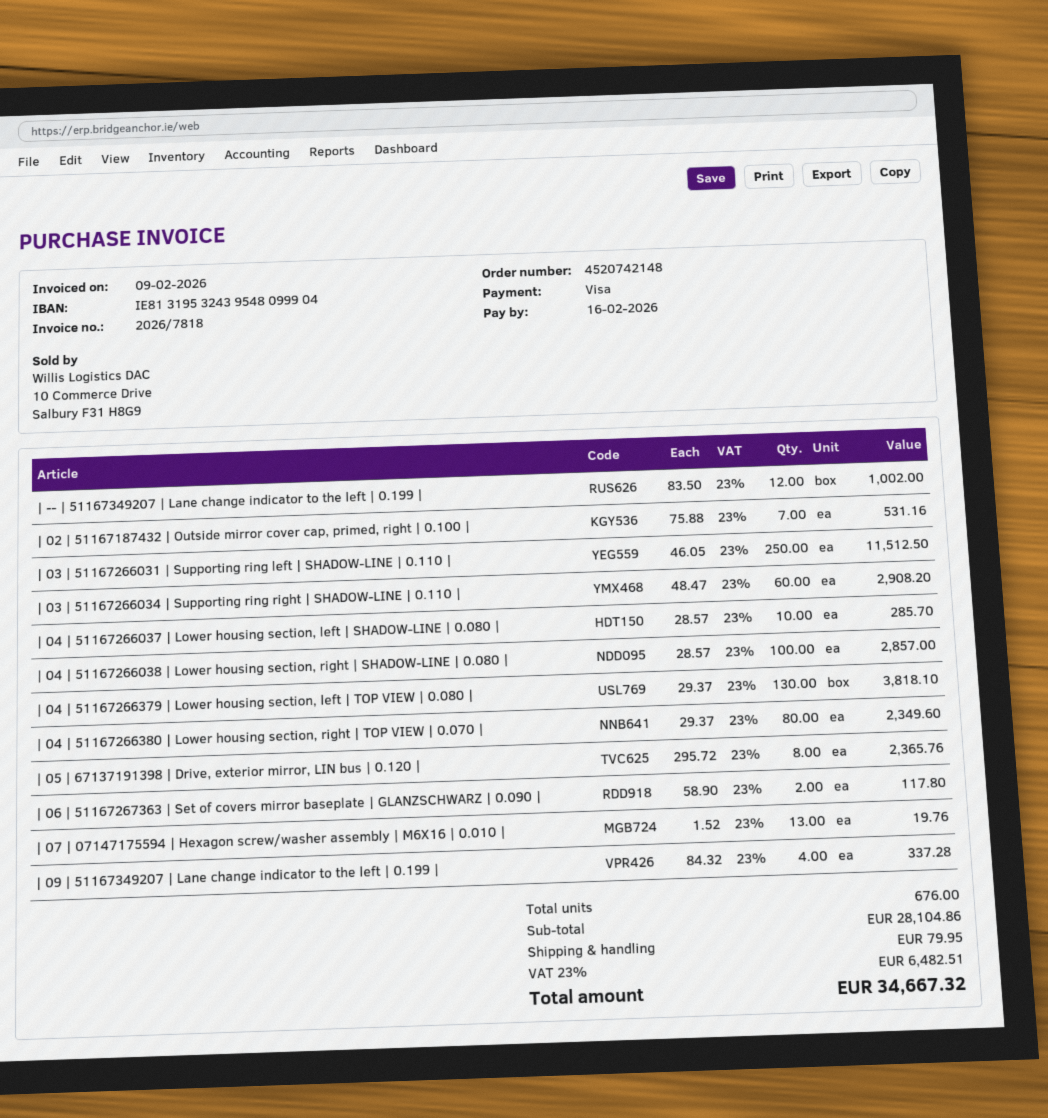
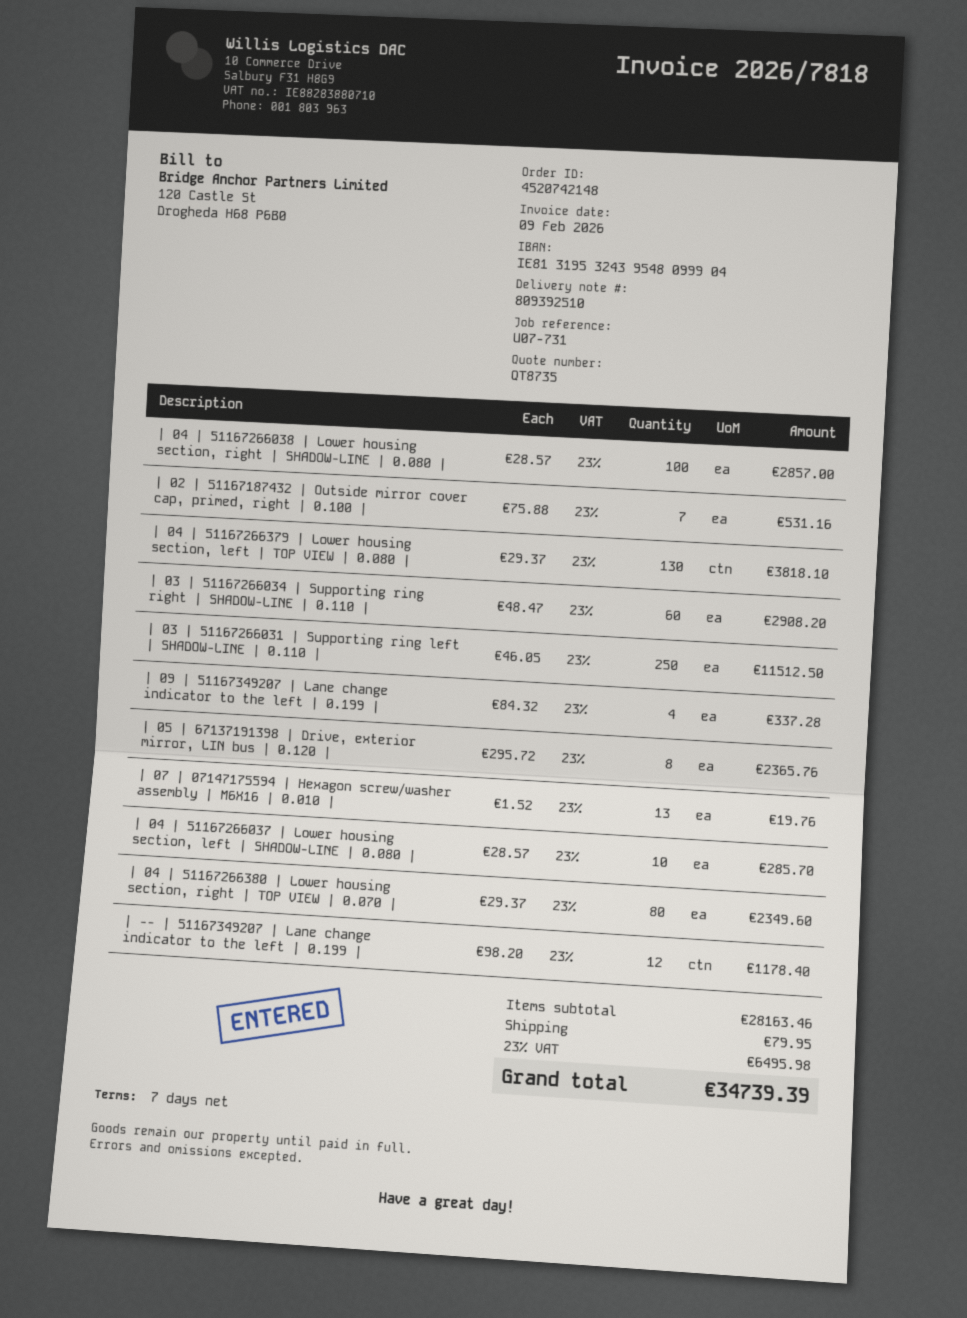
| -- | 51167349207 | Lane change indicator to the left | 0.199 |: 12 x 83.50 = 1002.00 -> 12 x 98.20 = 1178.40
| 06 | 51167267363 | Set of covers mirror baseplate | GLANZSCHWARZ | 0.090 |: 2 x 58.90 = 117.80 -> none
subtotal: 28104.86 -> 28163.46
tax: 23% = 6482.51 -> 23% = 6495.98
total: 34667.32 -> 34739.39

